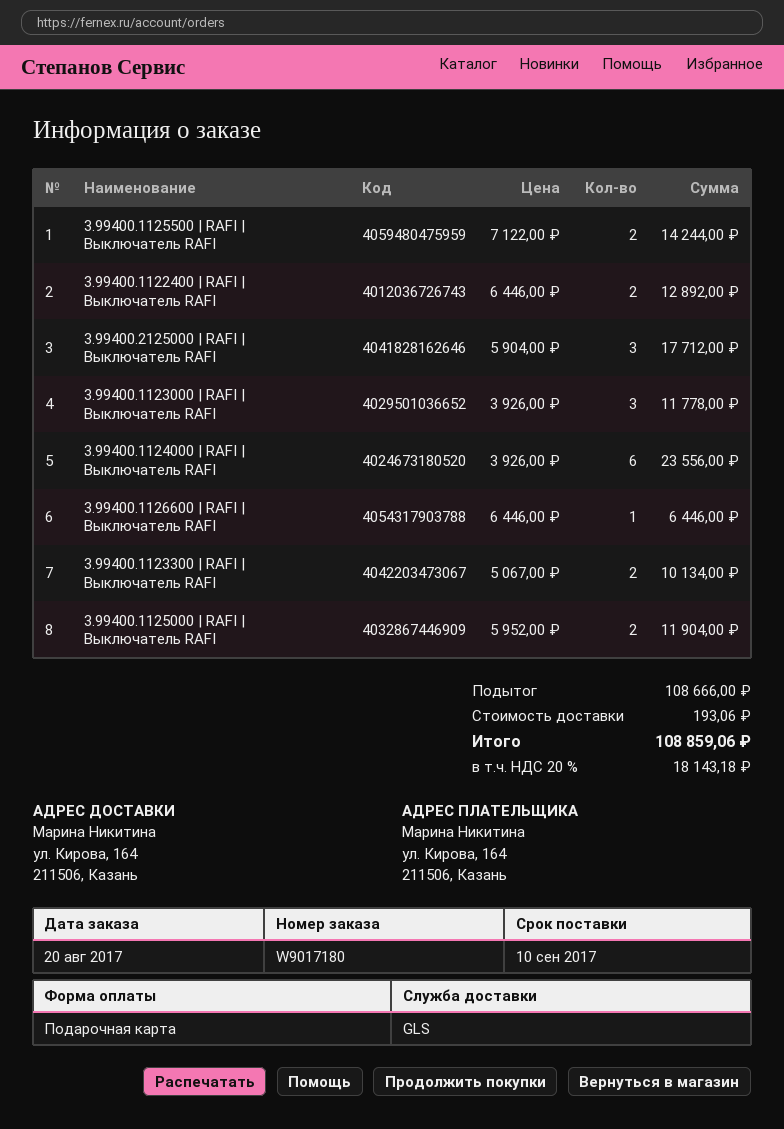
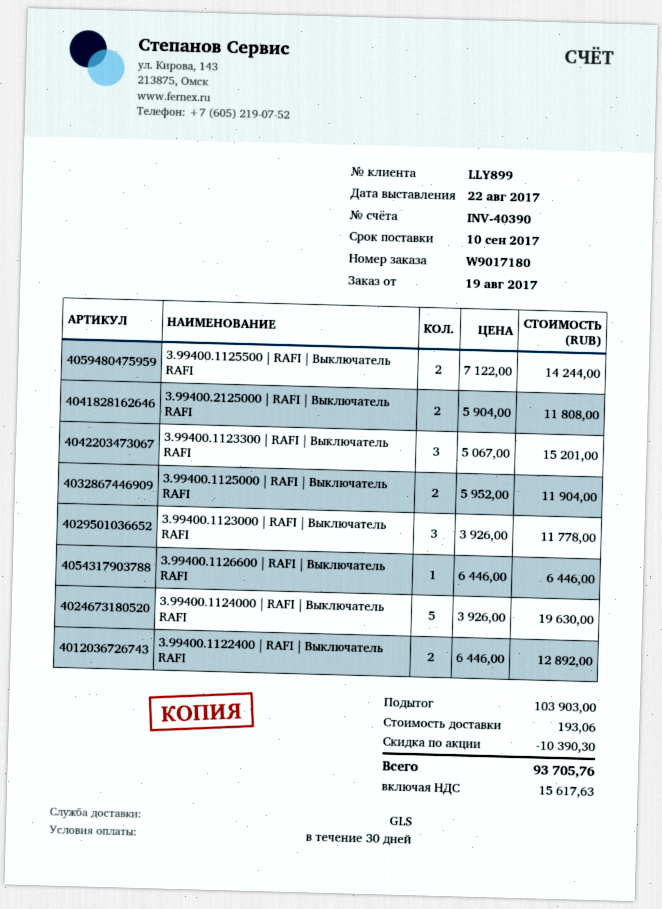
order date: 2017-08-20 -> 2017-08-19
3.99400.2125000 | RAFI | Выключатель RAFI: 3 x 5904.00 = 17712.00 -> 2 x 5904.00 = 11808.00
3.99400.1124000 | RAFI | Выключатель RAFI: 6 x 3926.00 = 23556.00 -> 5 x 3926.00 = 19630.00
3.99400.1123300 | RAFI | Выключатель RAFI: 2 x 5067.00 = 10134.00 -> 3 x 5067.00 = 15201.00
subtotal: 108666.00 -> 103903.00
discount: none -> 10390.30
tax: 18143.18 -> 15617.63
total: 108859.06 -> 93705.76

